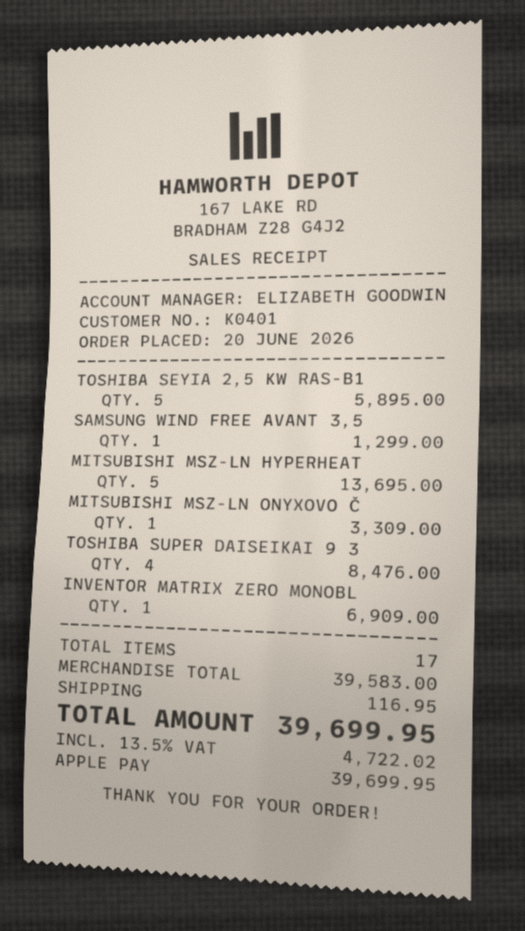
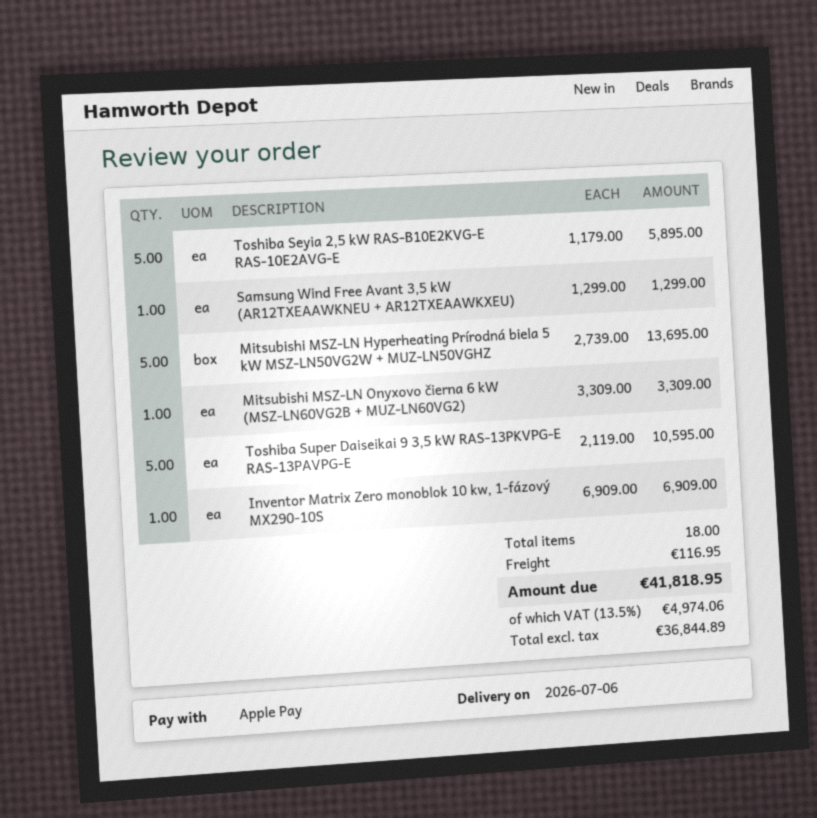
TOSHIBA SUPER DAISEIKAI 9 3: 4 for 8476.00 -> 5 for 10595.00
total quantity: 17 -> 18
tax: 13.5% = 4722.02 -> 13.5% = 4974.06
total: 39699.95 -> 41818.95

